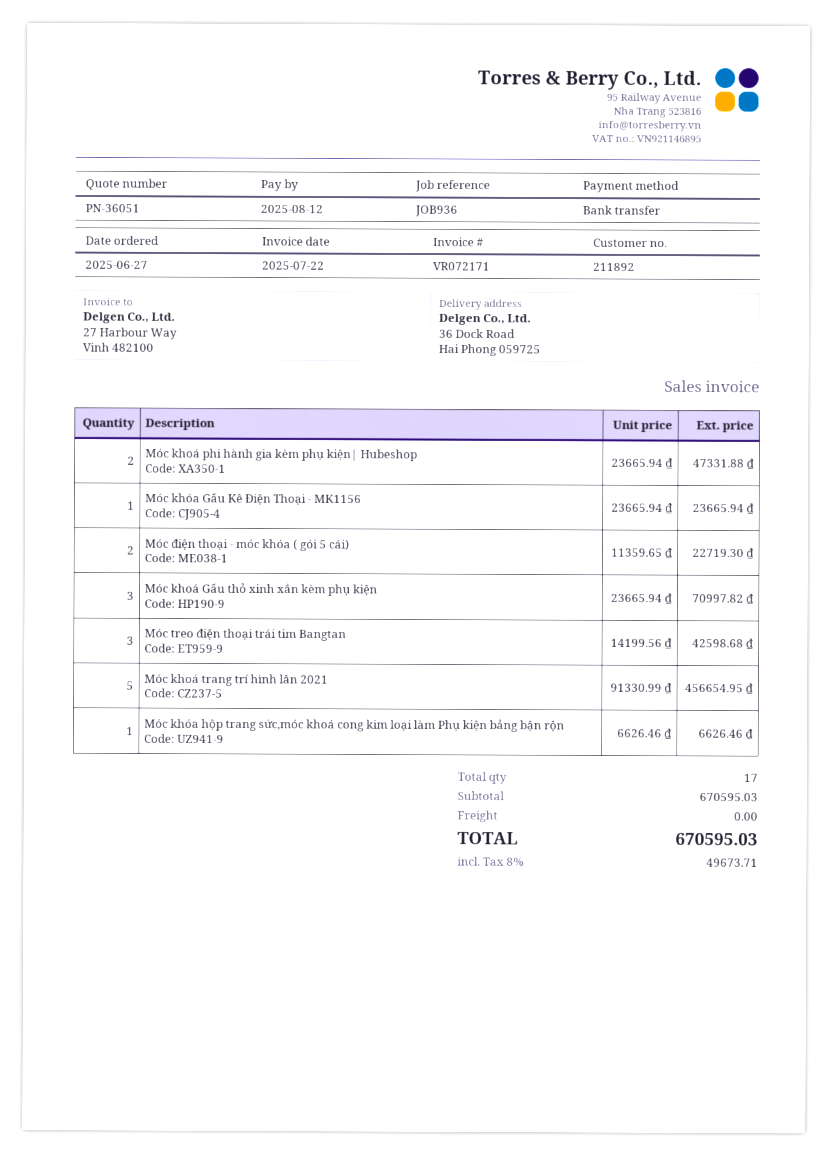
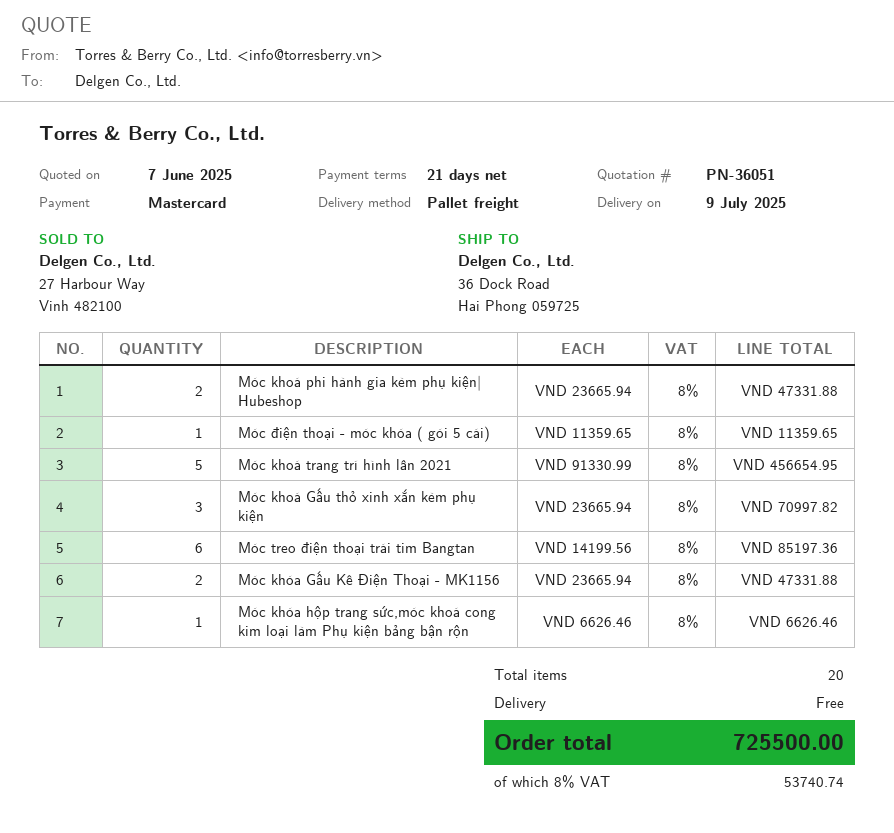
payment method: bank transfer -> Mastercard
Móc khóa Gấu Kê Điện Thoại - MK1156: 1 x 23665.94 = 23665.94 -> 2 x 23665.94 = 47331.88
Móc điện thoại - móc khóa ( gói 5 cái): 2 x 11359.65 = 22719.30 -> 1 x 11359.65 = 11359.65
Móc treo điện thoại trái tim Bangtan: 3 x 14199.56 = 42598.68 -> 6 x 14199.56 = 85197.36
total quantity: 17 -> 20
tax: 8% = 49673.71 -> 8% = 53740.74
total: 670595.03 -> 725500.00

